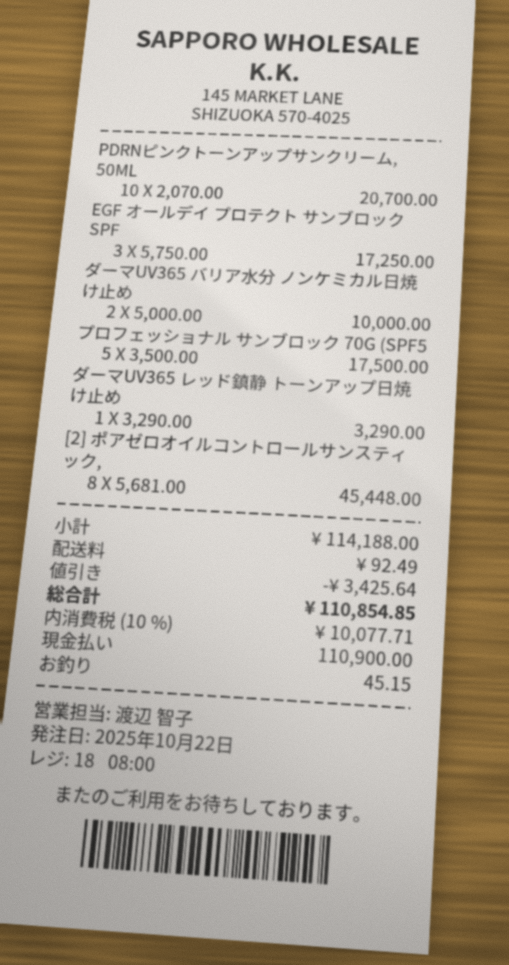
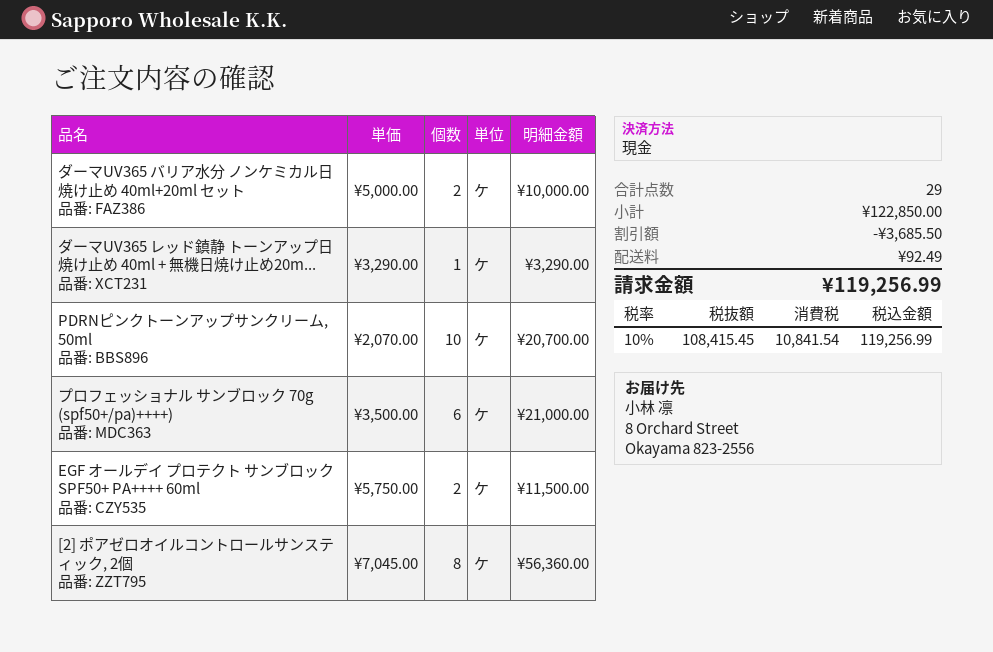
EGF オールデイ プロテクト サンブロック SPF: 3 x 5750.00 = 17250.00 -> 2 x 5750.00 = 11500.00
プロフェッショナル サンブロック 70G (SPF5: 5 x 3500.00 = 17500.00 -> 6 x 3500.00 = 21000.00
[2] ポアゼロオイルコントロールサンスティック,: 8 x 5681.00 = 45448.00 -> 8 x 7045.00 = 56360.00
subtotal: 114188.00 -> 122850.00
discount: 3425.64 -> 3685.50
tax: 10% = 10077.71 -> 10% = 10841.54
total: 110854.85 -> 119256.99

